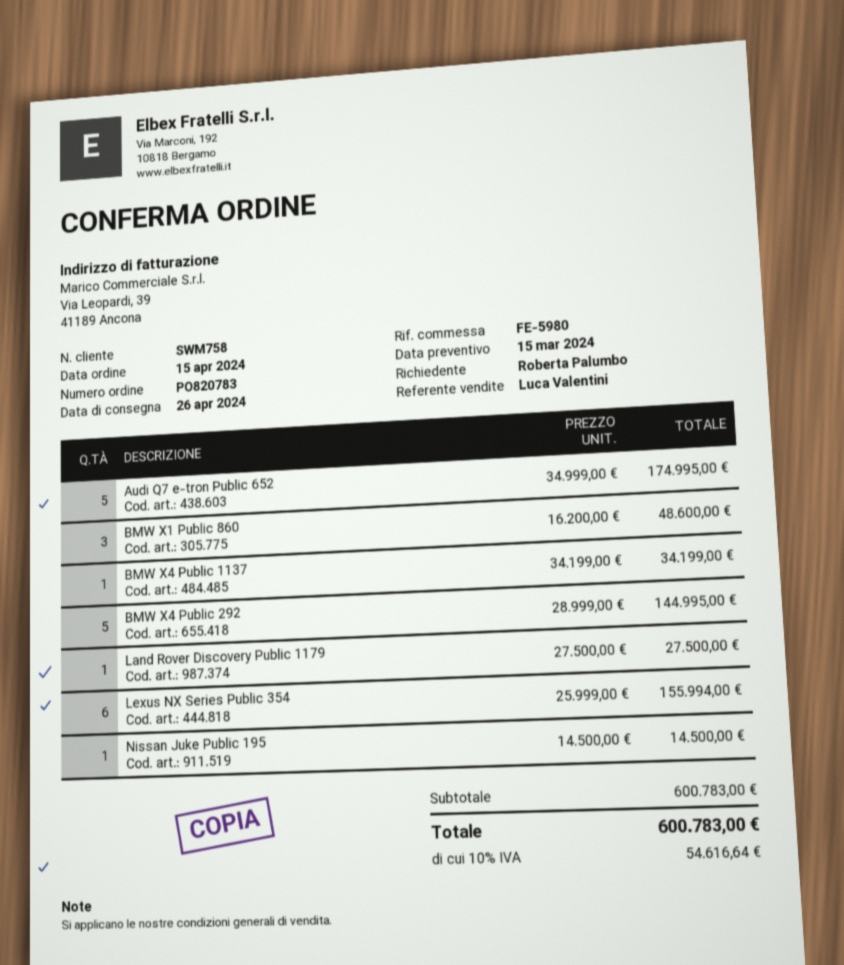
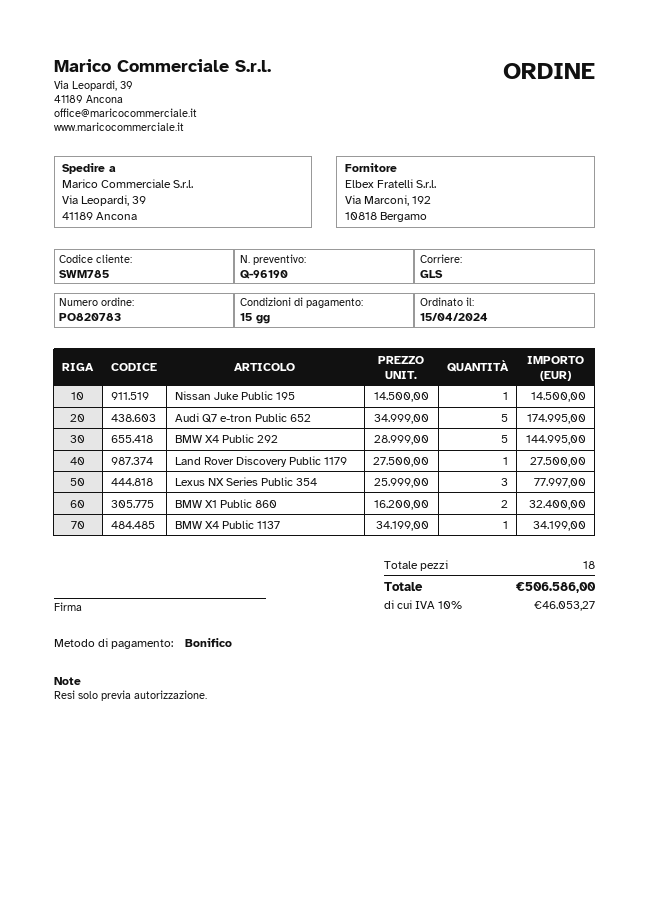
customer number: SWM758 -> SWM785
BMW X1 Public 860: 3 x 16200.00 = 48600.00 -> 2 x 16200.00 = 32400.00
Lexus NX Series Public 354: 6 x 25999.00 = 155994.00 -> 3 x 25999.00 = 77997.00
tax: 10% = 54616.64 -> 10% = 46053.27
total: 600783.00 -> 506586.00

